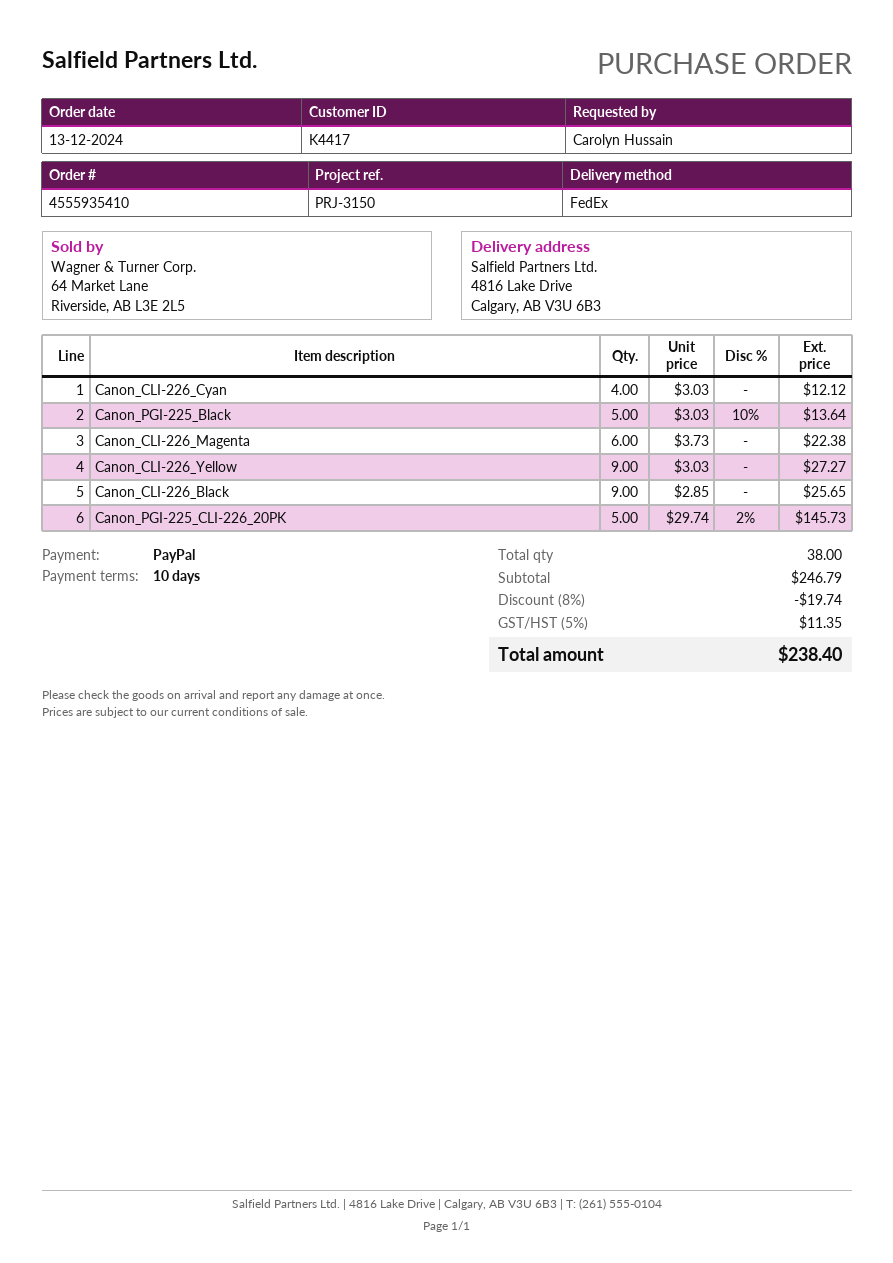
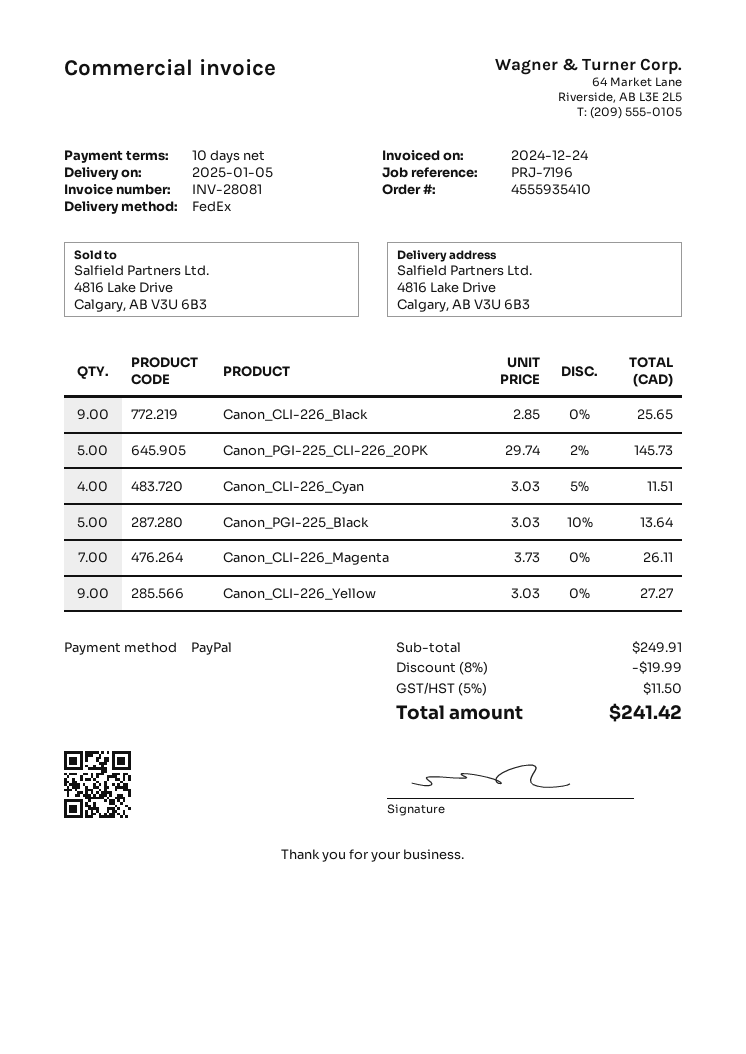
reference: PRJ-3150 -> PRJ-7196
Canon_CLI-226_Cyan: 4 x 3.03 = 12.12 -> 4 x 3.03 - 5% = 11.51
Canon_CLI-226_Magenta: 6 x 3.73 = 22.38 -> 7 x 3.73 = 26.11
subtotal: 246.79 -> 249.91
discount: 8% = 19.74 -> 8% = 19.99
tax: 5% = 11.35 -> 5% = 11.50
total: 238.40 -> 241.42

